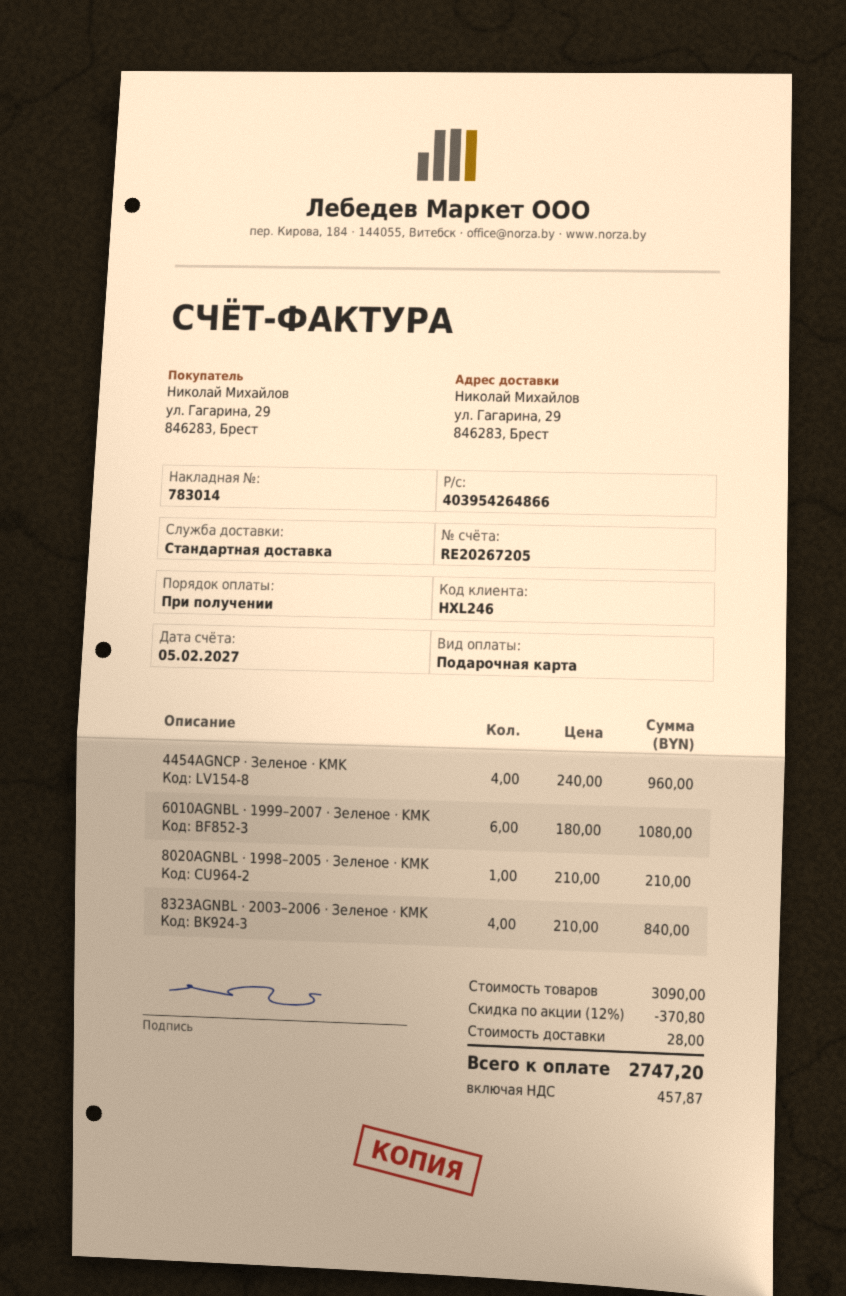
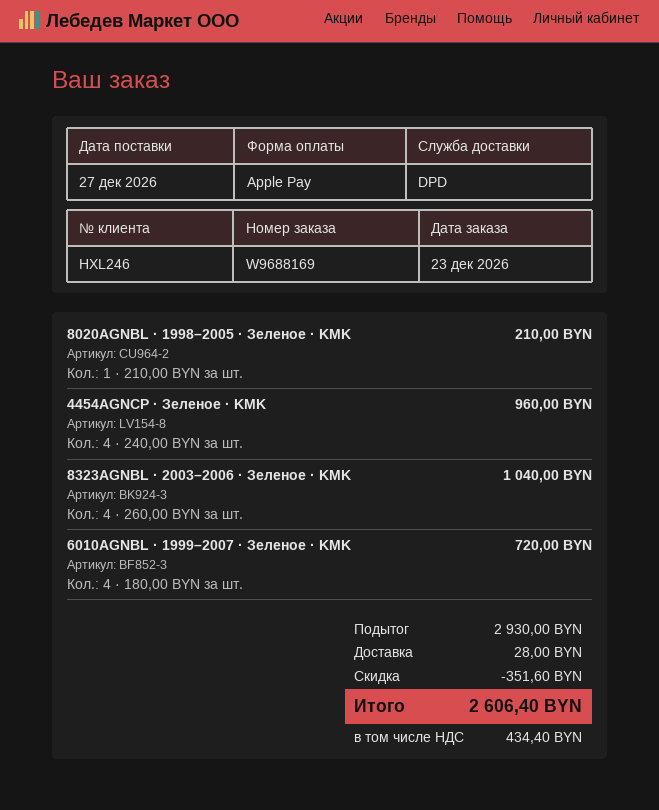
payment method: gift card -> Apple Pay
shipping method: standard -> DPD
6010AGNBL · 1999–2007 · Зеленое · KMK: 6 x 180.00 = 1080.00 -> 4 x 180.00 = 720.00
8323AGNBL · 2003–2006 · Зеленое · KMK: 4 x 210.00 = 840.00 -> 4 x 260.00 = 1040.00
subtotal: 3090.00 -> 2930.00
discount: 370.80 -> 351.60
tax: 457.87 -> 434.40
total: 2747.20 -> 2606.40

